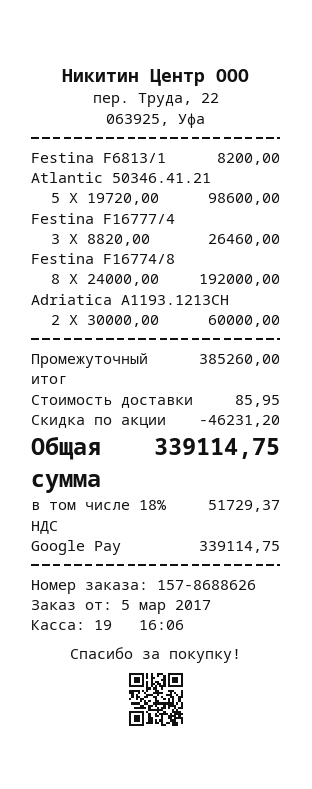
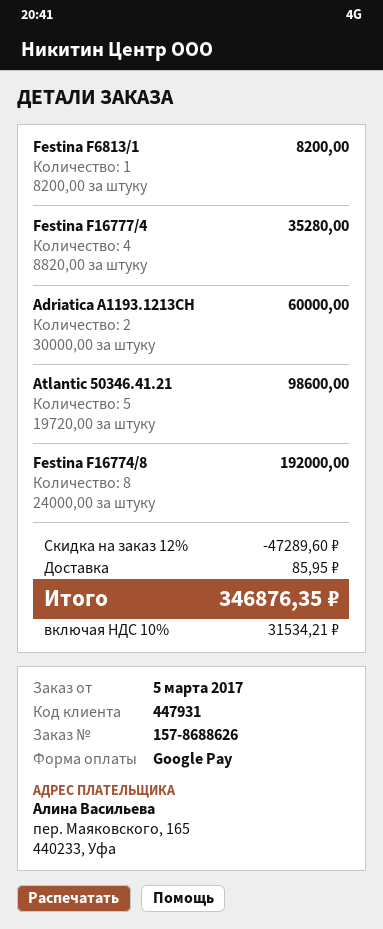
Festina F16777/4: 3 x 8820.00 = 26460.00 -> 4 x 8820.00 = 35280.00
discount: 46231.20 -> 47289.60
tax: 18% = 51729.37 -> 10% = 31534.21
total: 339114.75 -> 346876.35

